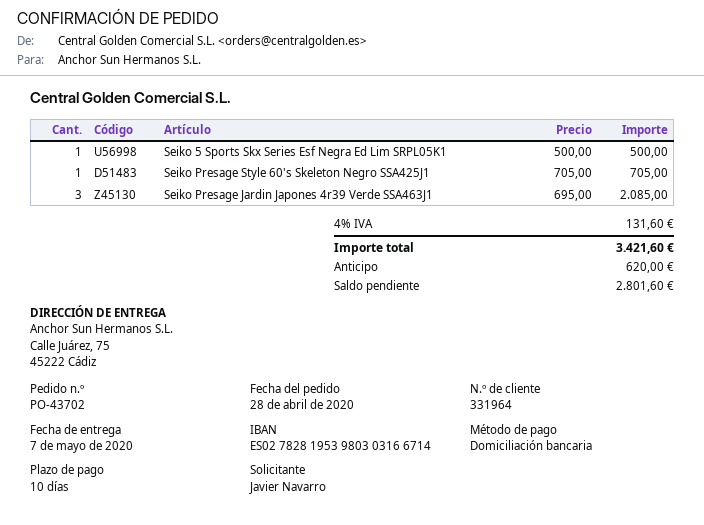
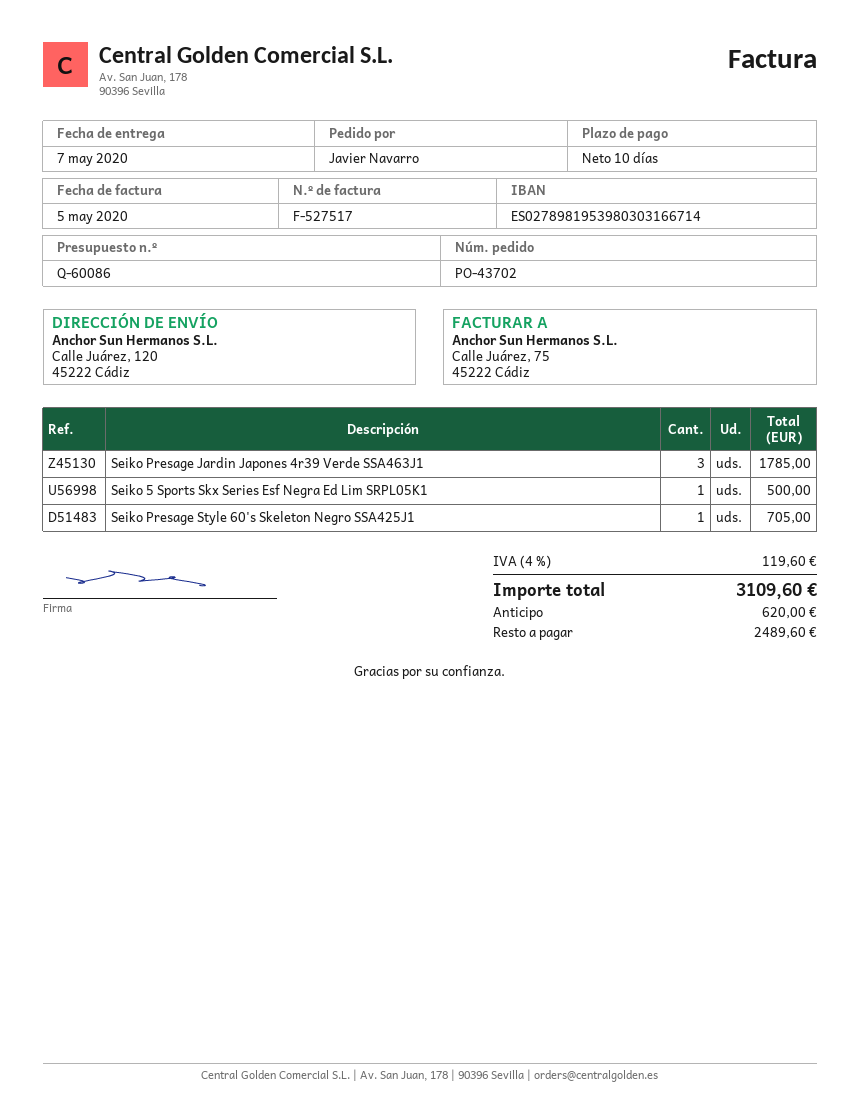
bank account: ES0278281953980303166714 -> ES0278981953980303166714
ship to: Calle Juárez, 75, 45222 Cádiz -> Calle Juárez, 120, 45222 Cádiz
Seiko Presage Jardin Japones 4r39 Verde SSA463J1: 3 for 2085.00 -> 3 for 1785.00
tax: 4% = 131.60 -> 4% = 119.60
total: 3421.60 -> 3109.60
balance: 2801.60 -> 2489.60

